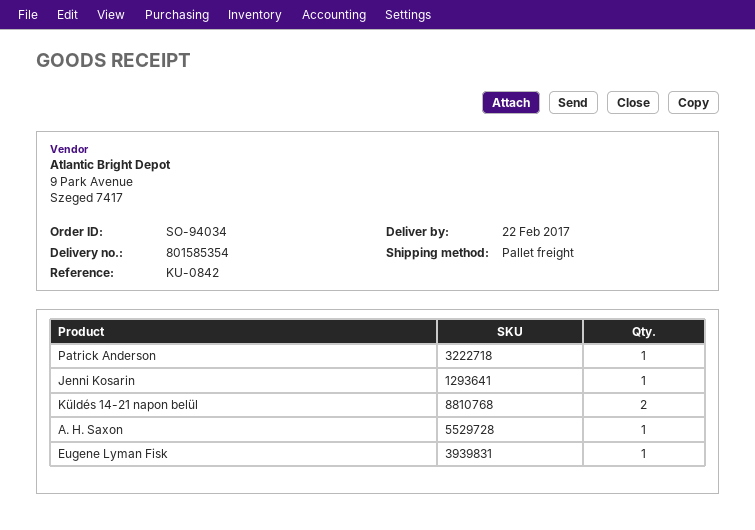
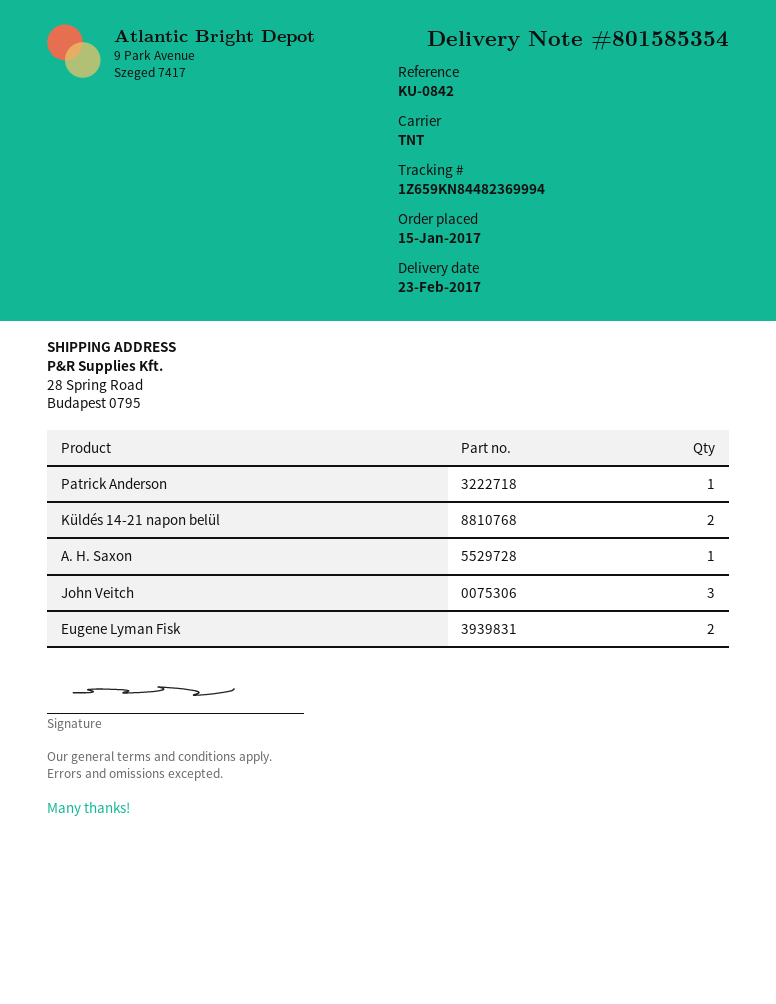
delivery date: 2017-02-22 -> 2017-02-23
shipping method: pallet freight -> TNT
Jenni Kosarin: 1 -> none
Eugene Lyman Fisk: 1 -> 2
John Veitch: none -> 3

